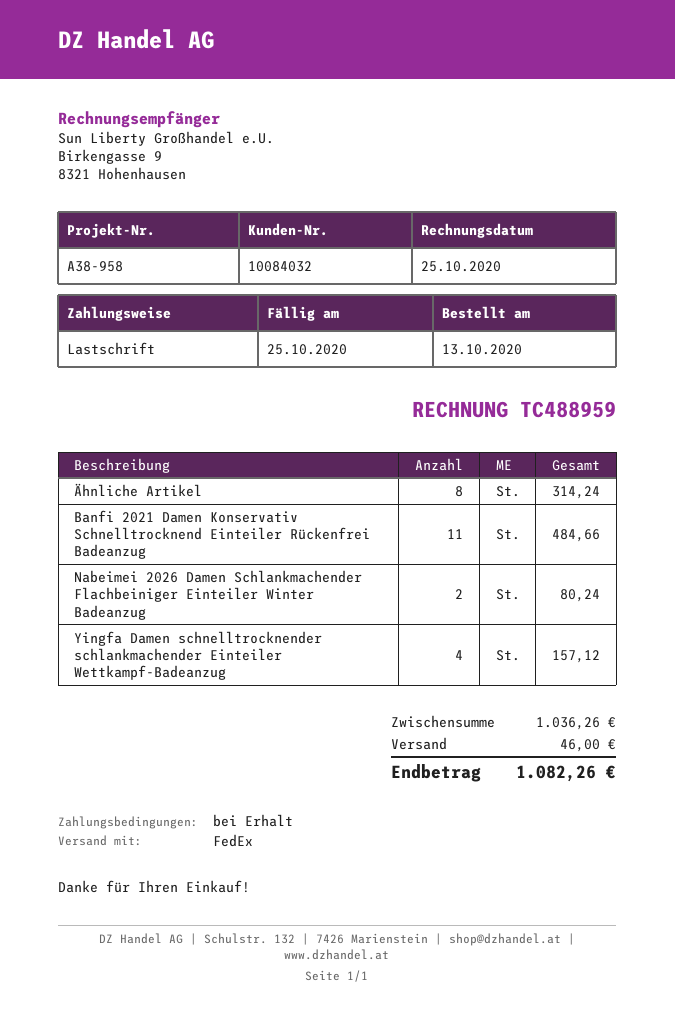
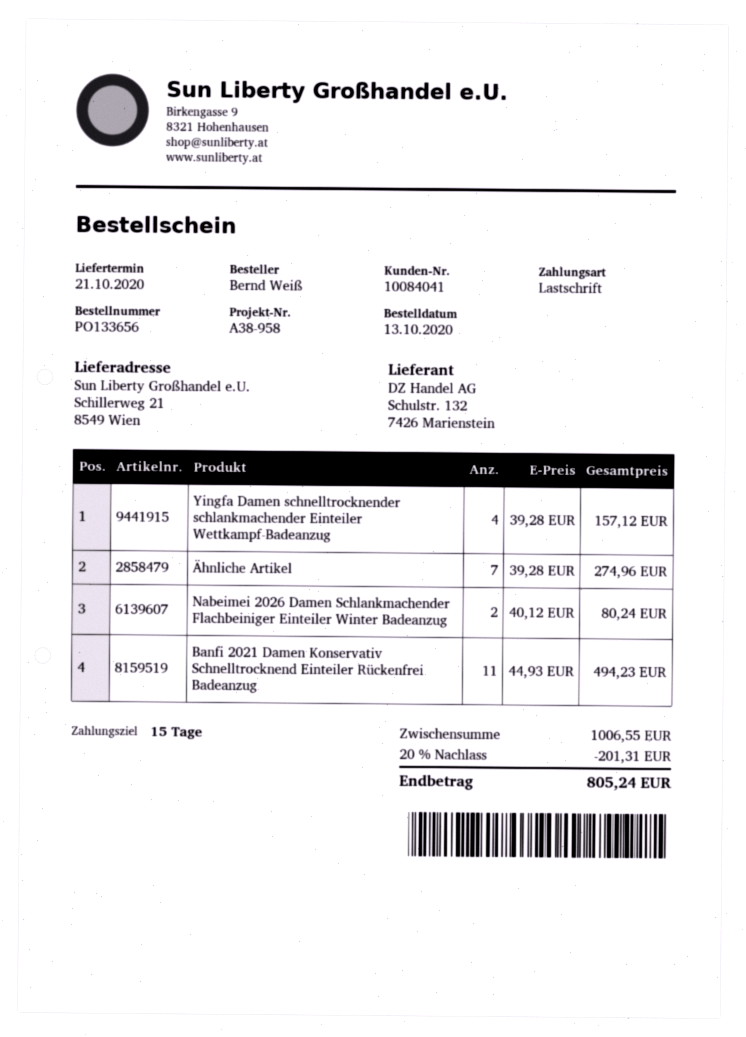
payment terms: on receipt -> 15 days
customer number: 10084032 -> 10084041
Ähnliche Artikel: 8 for 314.24 -> 7 for 274.96
Banfi 2021 Damen Konservativ Schnelltrocknend Einteiler Rückenfrei Badeanzug: 11 for 484.66 -> 11 for 494.23
subtotal: 1036.26 -> 1006.55
discount: none -> 20% = 201.31
shipping: 46.00 -> none
total: 1082.26 -> 805.24

